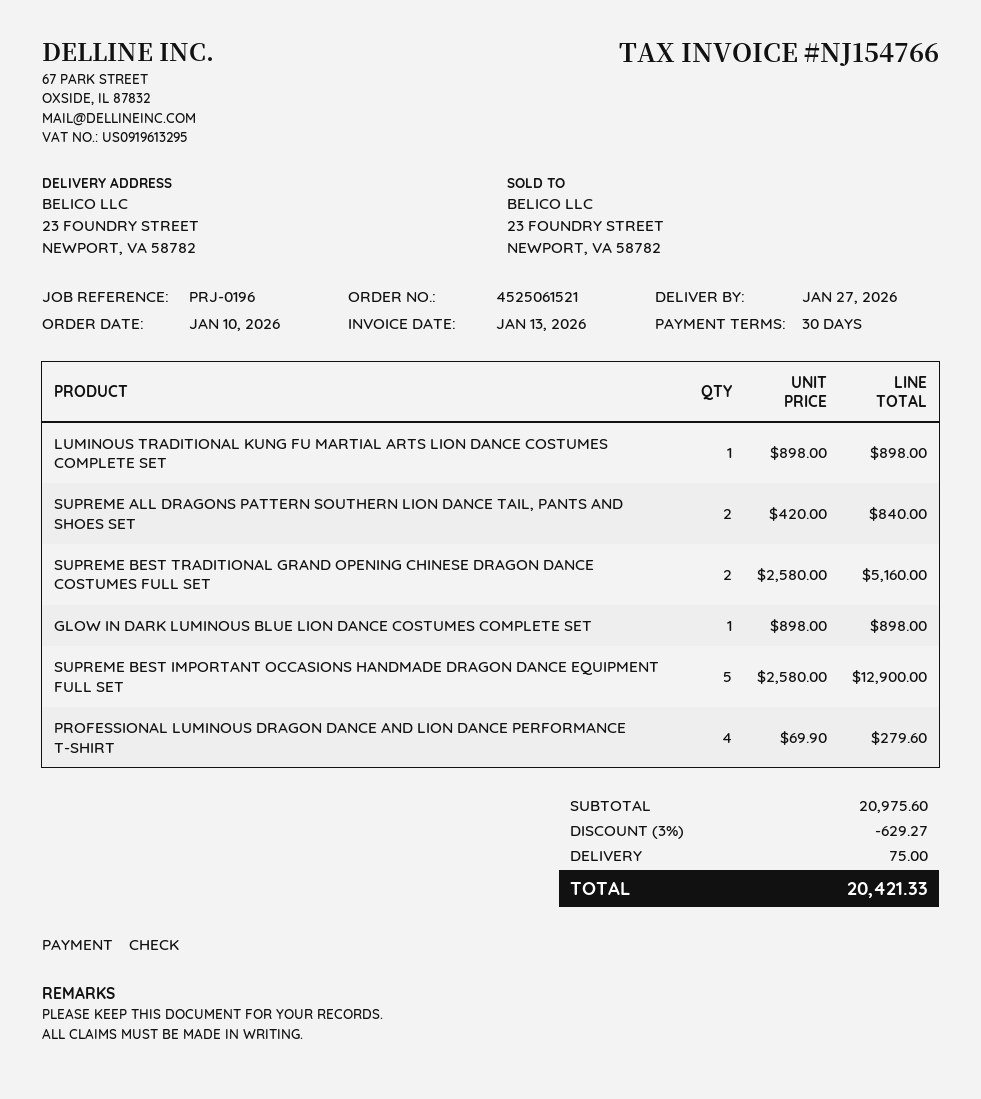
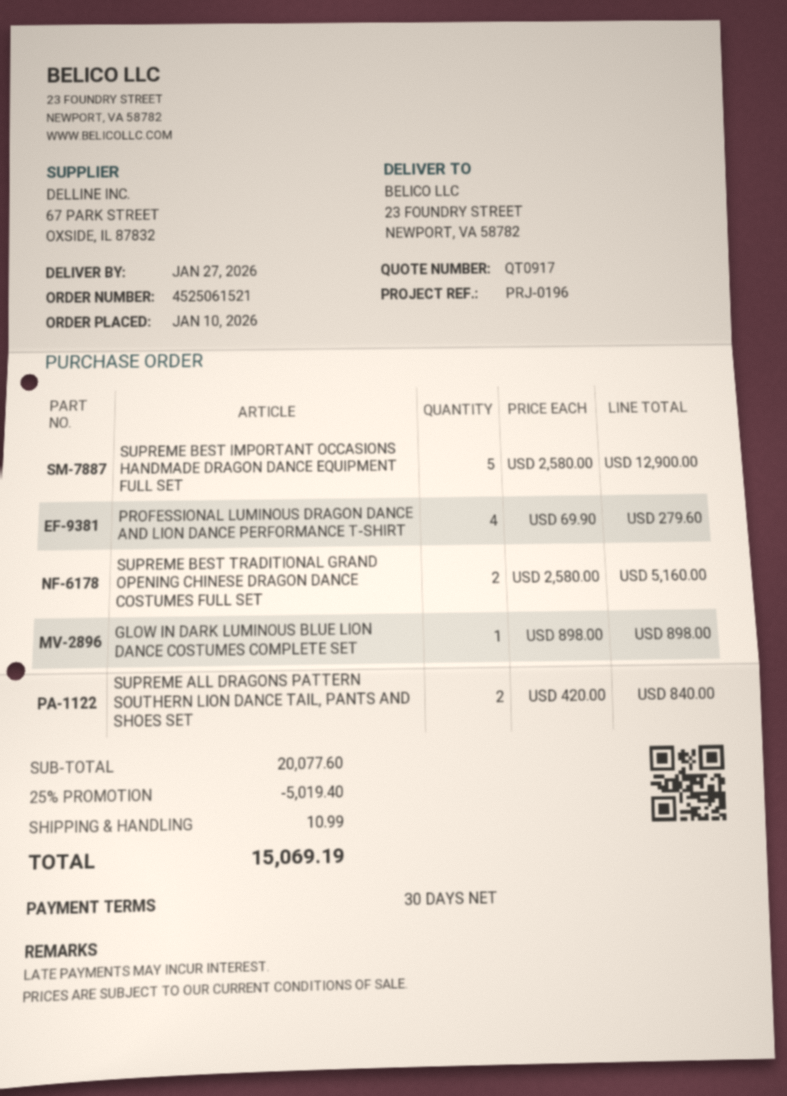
LUMINOUS TRADITIONAL KUNG FU MARTIAL ARTS LION DANCE COSTUMES COMPLETE SET: 1 x 898.00 = 898.00 -> none
subtotal: 20975.60 -> 20077.60
discount: 3% = 629.27 -> 25% = 5019.40
shipping: 75.00 -> 10.99
total: 20421.33 -> 15069.19

